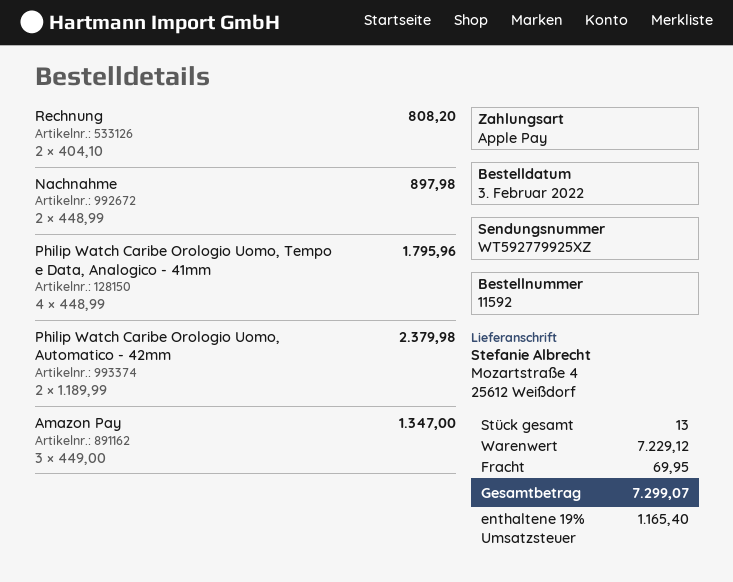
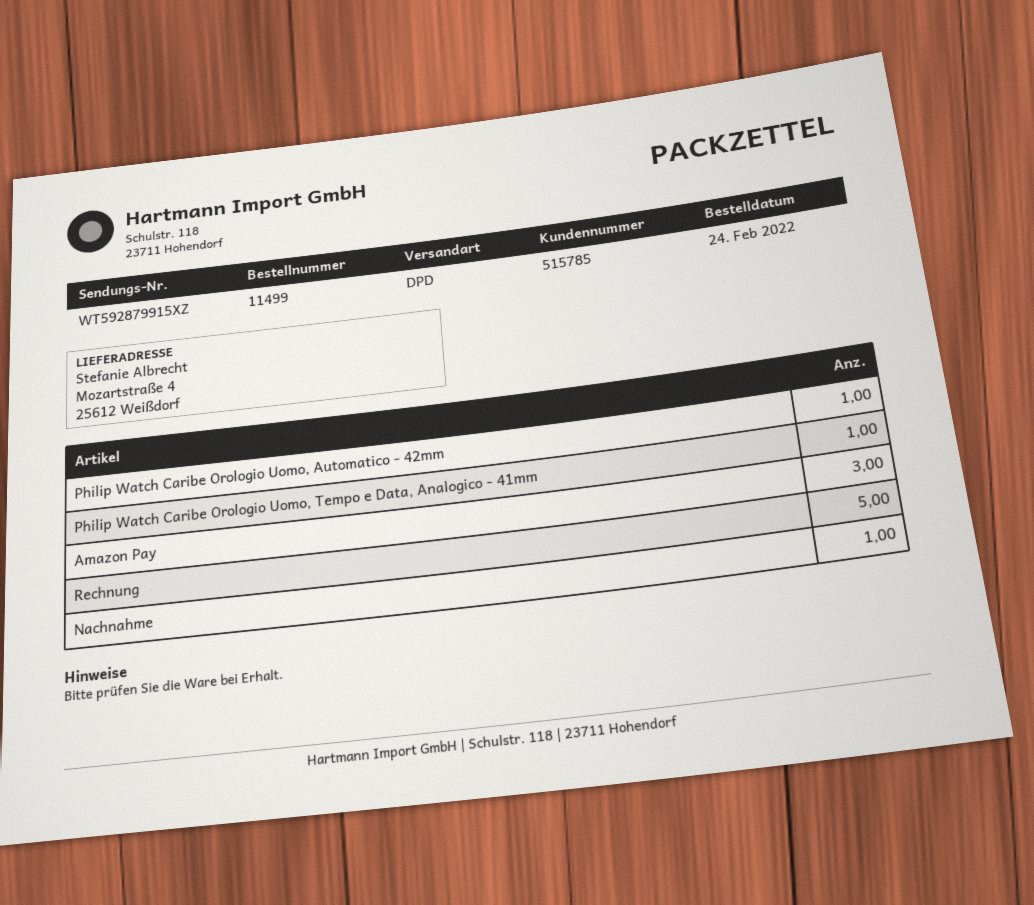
order number: 11592 -> 11499
order date: 2022-02-03 -> 2022-02-24
tracking number: WT592779925XZ -> WT592879915XZ
Rechnung: 2 -> 5
Nachnahme: 2 -> 1
Philip Watch Caribe Orologio Uomo, Tempo e Data, Analogico - 41mm: 4 -> 1
Philip Watch Caribe Orologio Uomo, Automatico - 42mm: 2 -> 1

